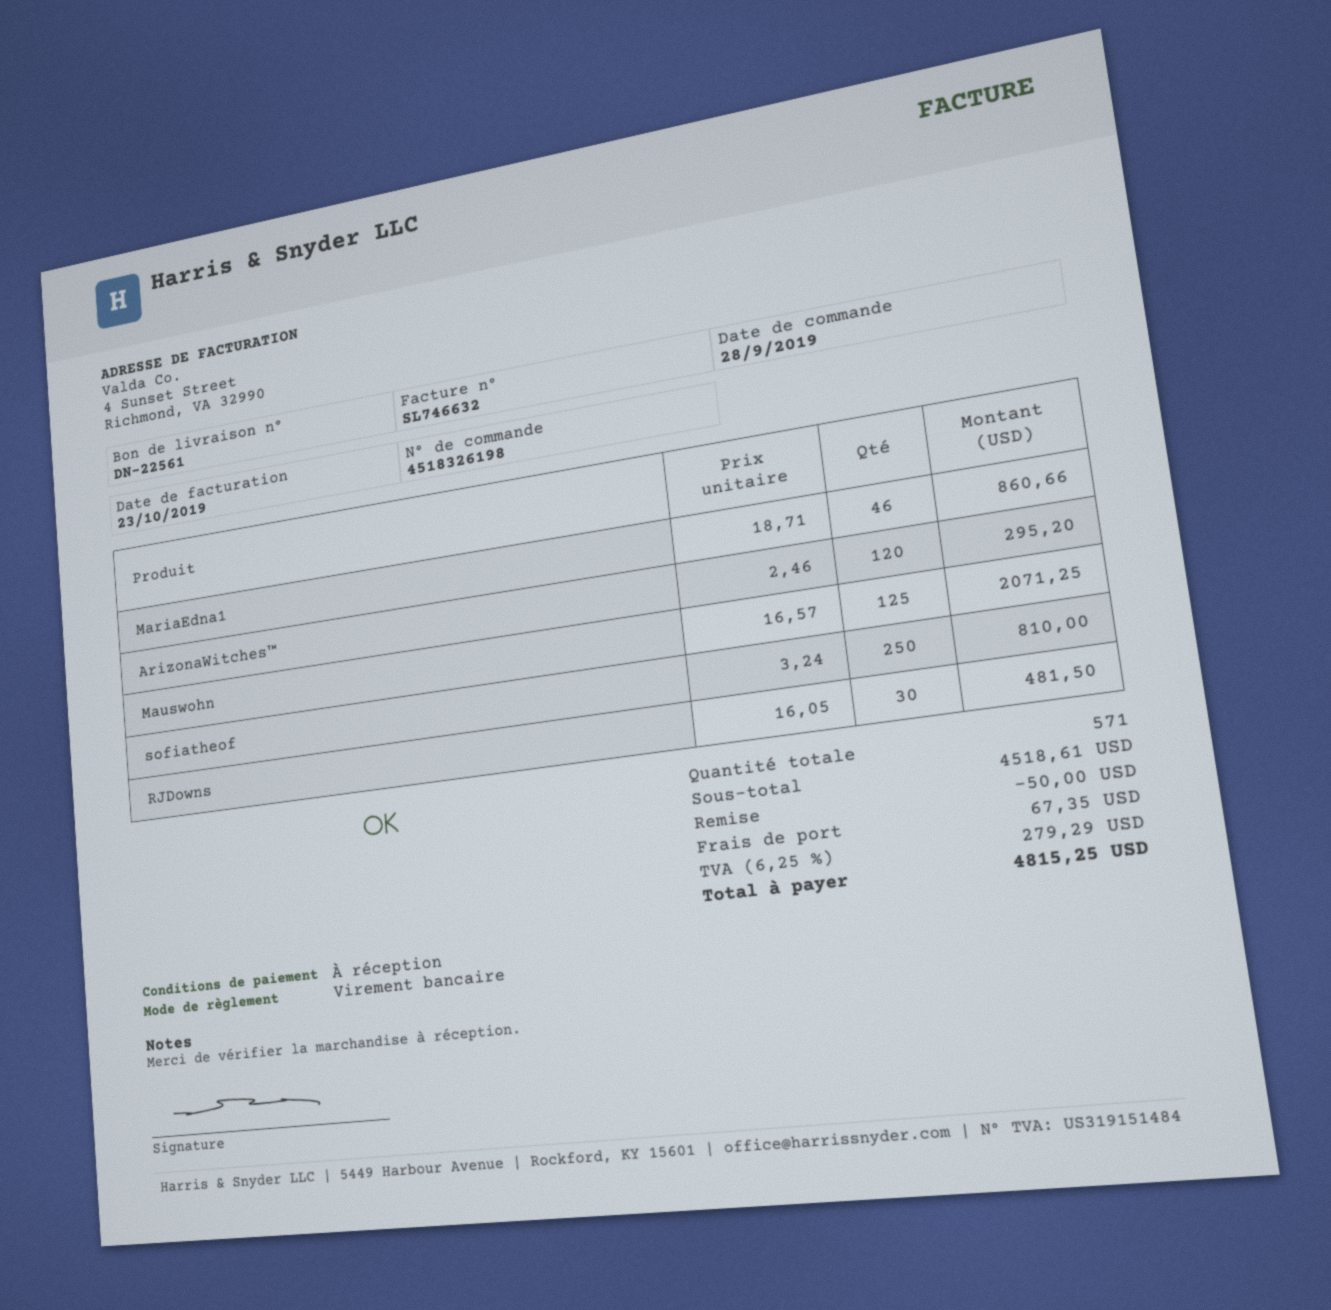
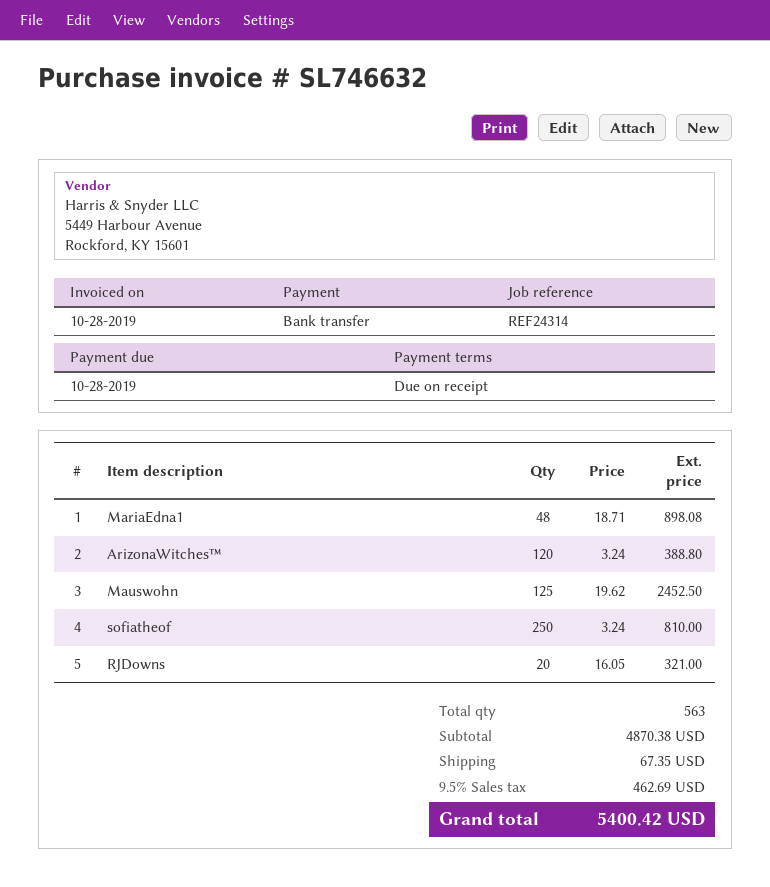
invoice date: 2019-10-23 -> 2019-10-28
MariaEdna1: 46 x 18.71 = 860.66 -> 48 x 18.71 = 898.08
ArizonaWitches™: 120 x 2.46 = 295.20 -> 120 x 3.24 = 388.80
Mauswohn: 125 x 16.57 = 2071.25 -> 125 x 19.62 = 2452.50
RJDowns: 30 x 16.05 = 481.50 -> 20 x 16.05 = 321.00
total quantity: 571 -> 563
subtotal: 4518.61 -> 4870.38
discount: 50.00 -> none
tax: 6.25% = 279.29 -> 9.5% = 462.69
total: 4815.25 -> 5400.42

